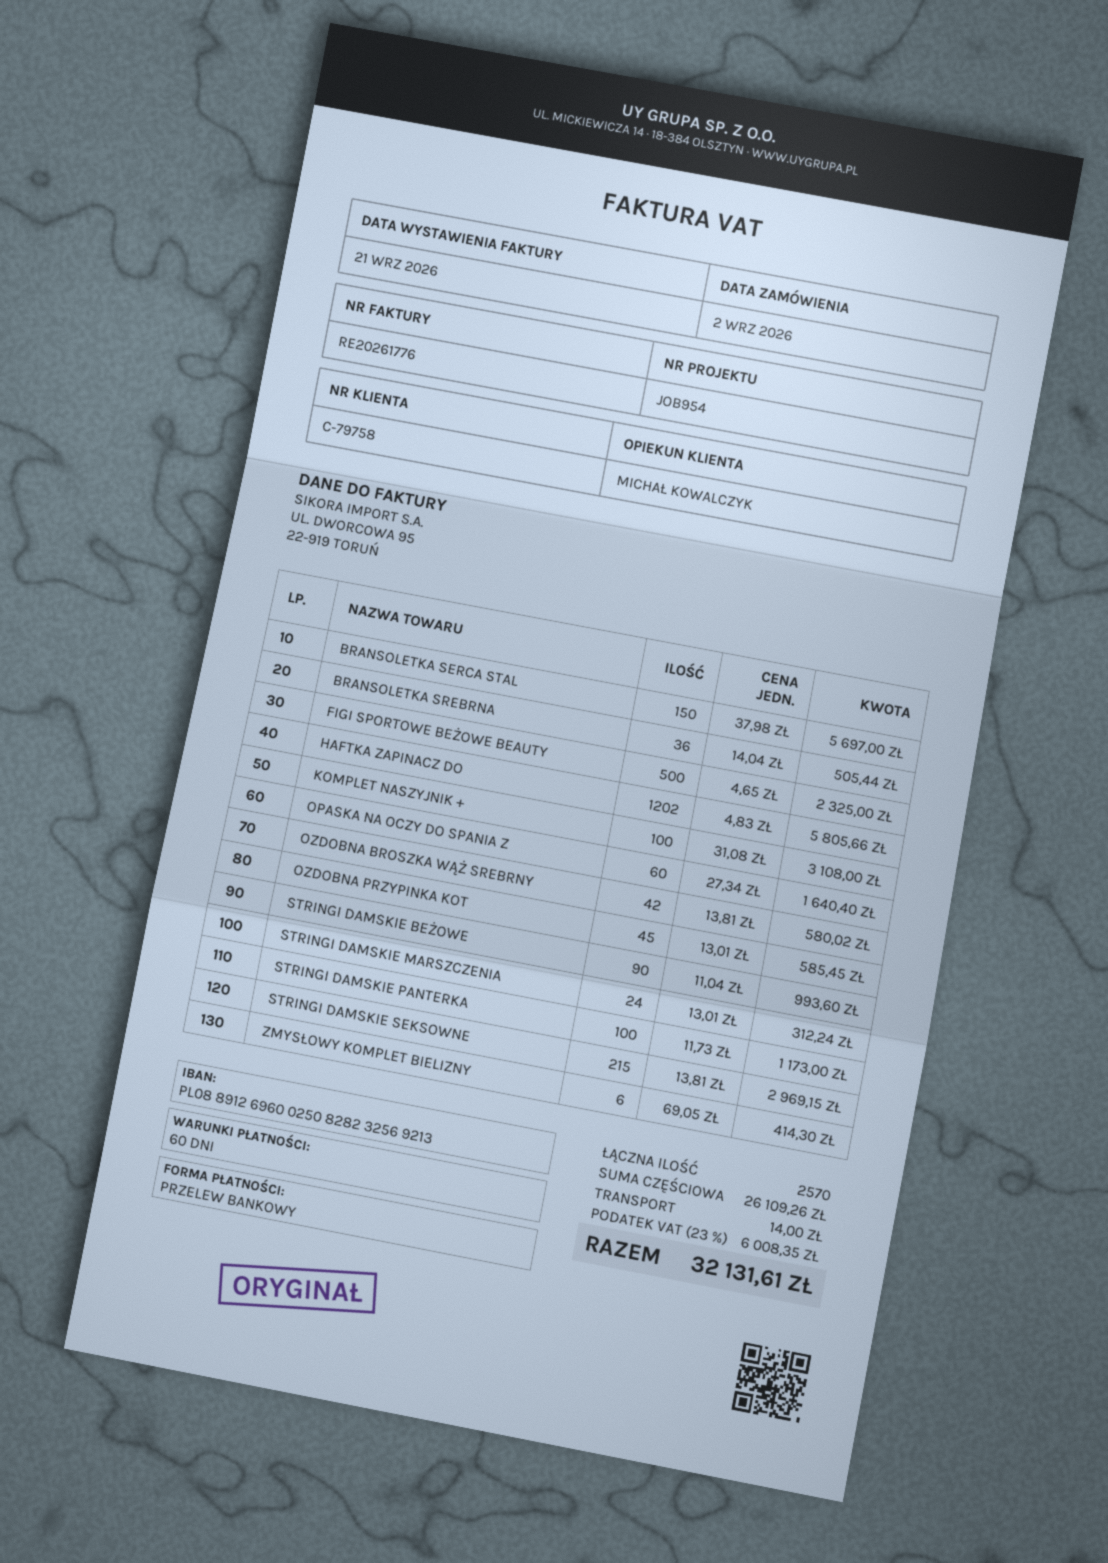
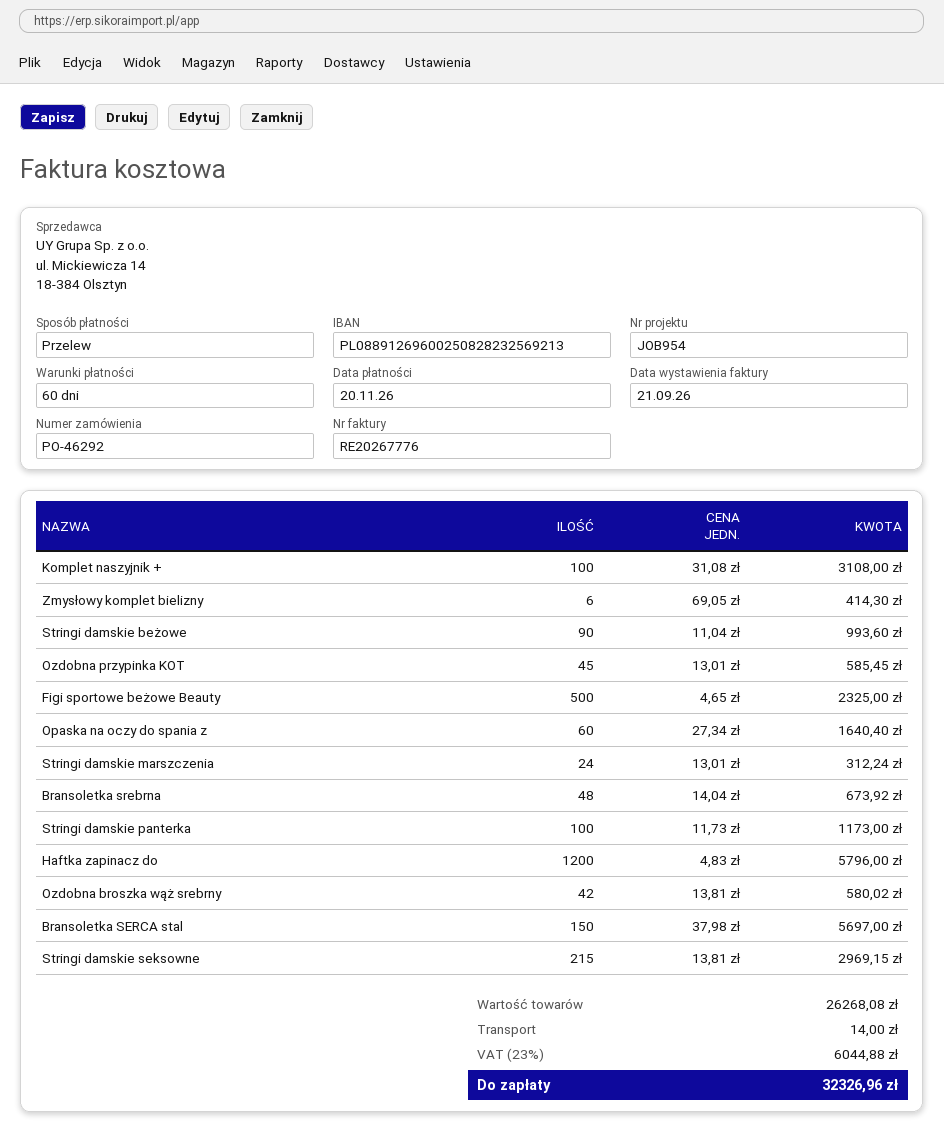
invoice number: RE20261776 -> RE20267776
BRANSOLETKA SREBRNA: 36 x 14.04 = 505.44 -> 48 x 14.04 = 673.92
HAFTKA ZAPINACZ DO: 1202 x 4.83 = 5805.66 -> 1200 x 4.83 = 5796.00
subtotal: 26109.26 -> 26268.08
tax: 23% = 6008.35 -> 23% = 6044.88
total: 32131.61 -> 32326.96

